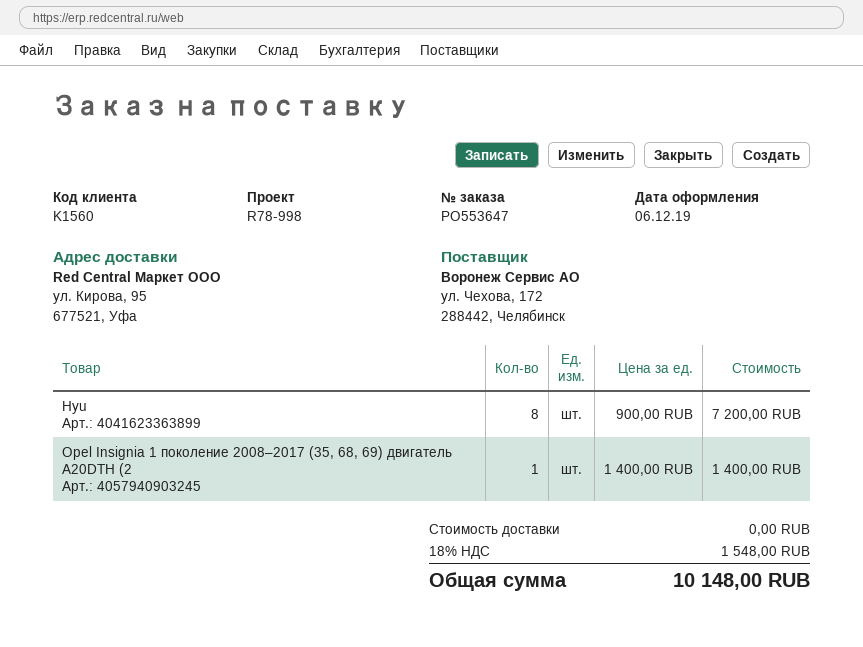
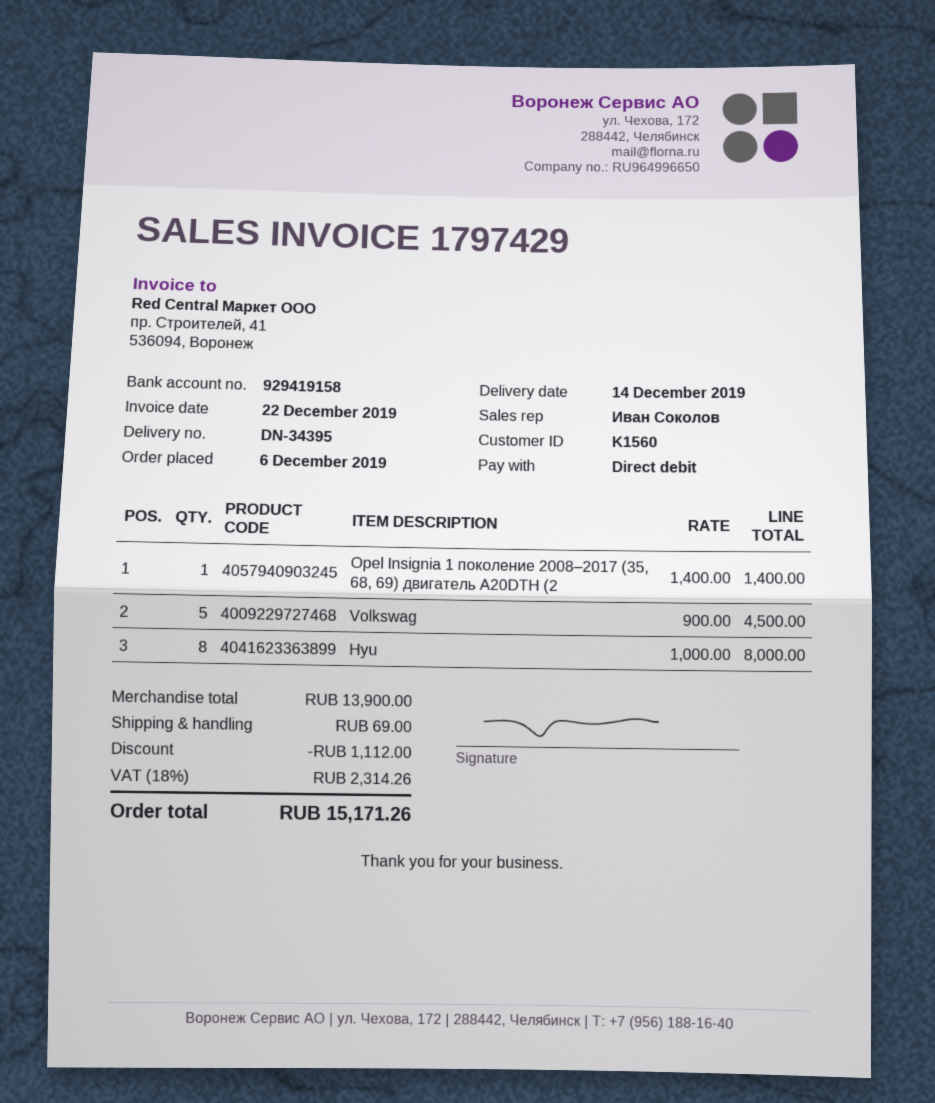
Hyu: 8 x 900.00 = 7200.00 -> 8 x 1000.00 = 8000.00
Volkswag: none -> 5 x 900.00 = 4500.00
discount: none -> 1112.00
shipping: 0.00 -> 69.00
tax: 18% = 1548.00 -> 18% = 2314.26
total: 10148.00 -> 15171.26

